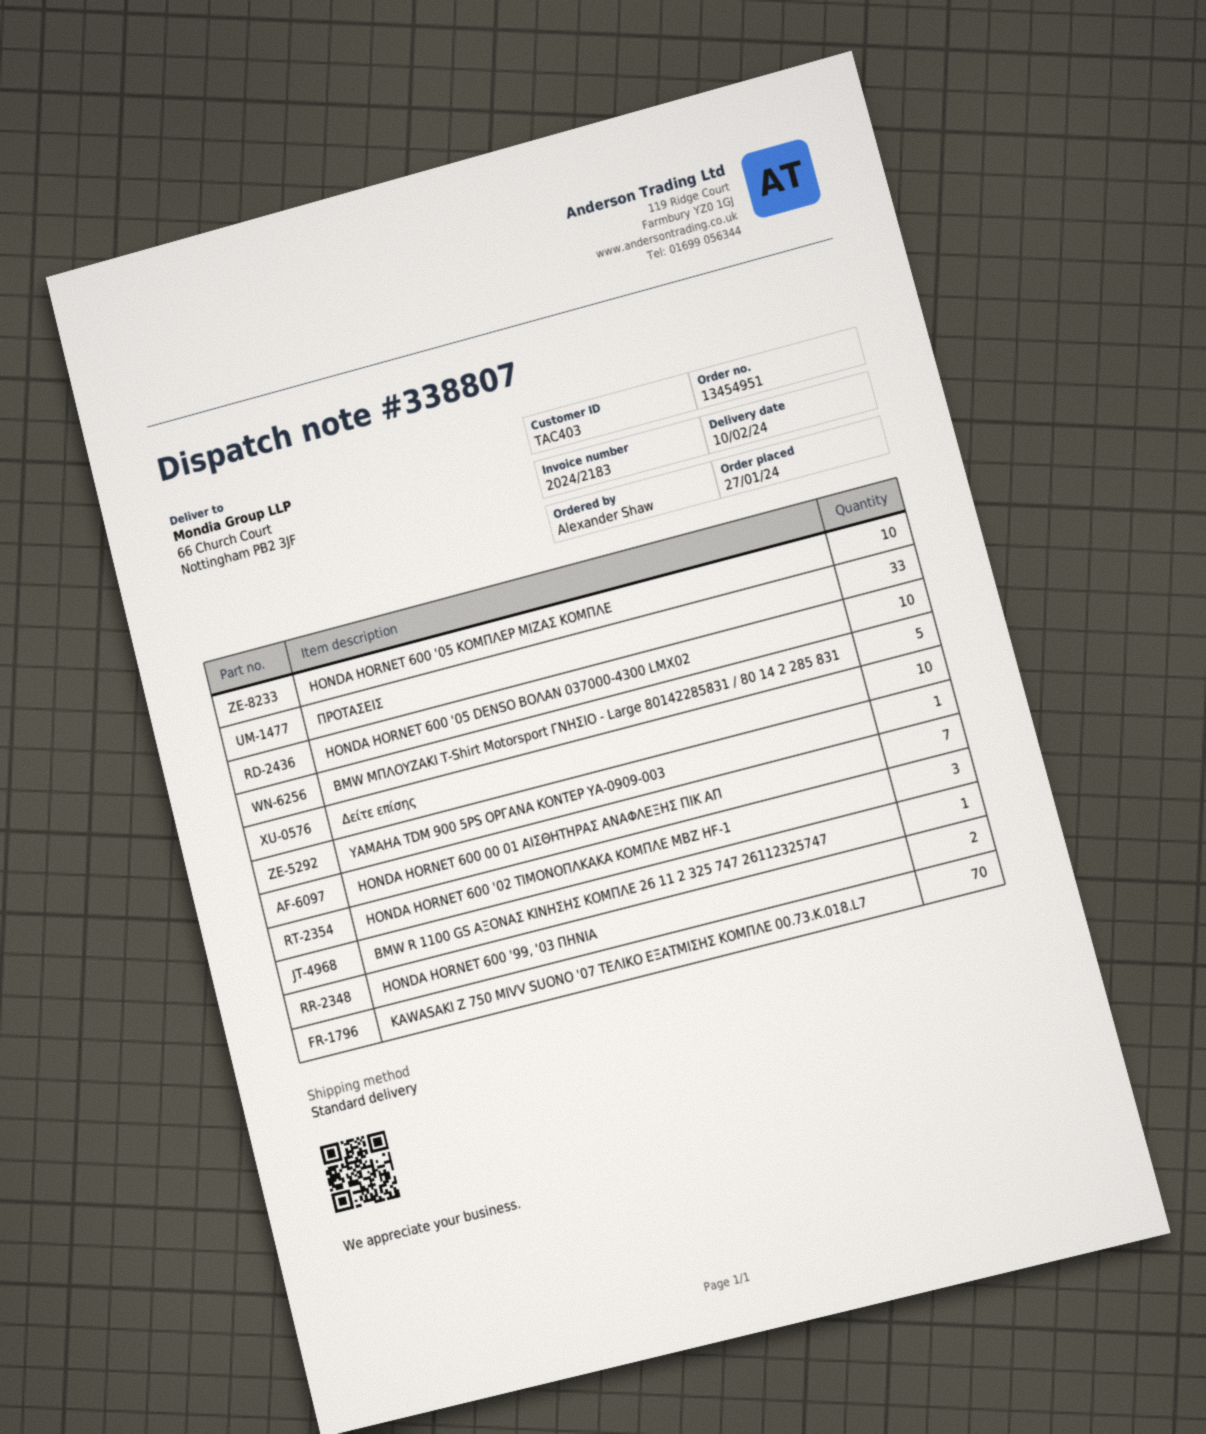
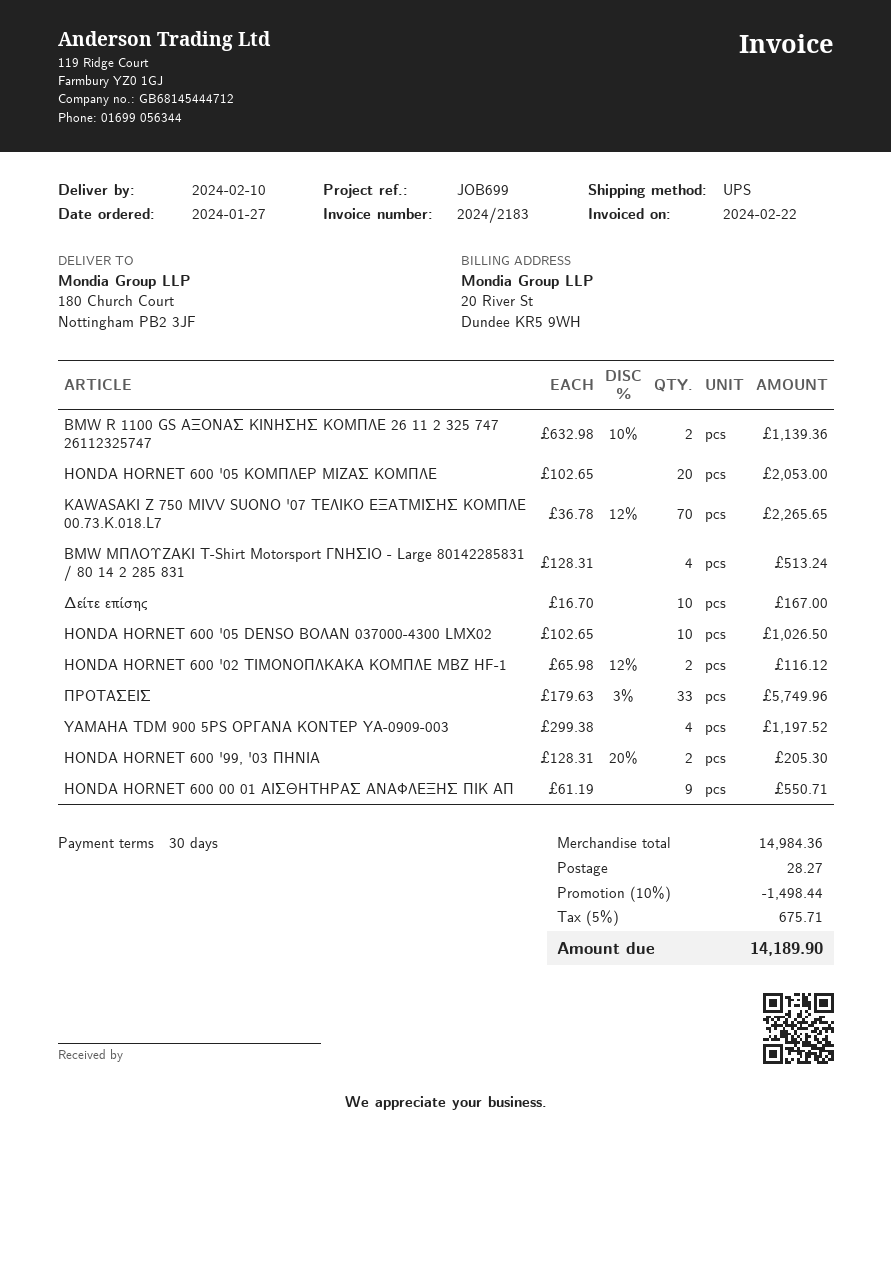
shipping method: standard -> UPS
ship to: 66 Church Court, Nottingham PB2 3JF -> 180 Church Court, Nottingham PB2 3JF
HONDA HORNET 600 '05 ΚΟΜΠΛΕΡ ΜΙΖΑΣ ΚΟΜΠΛΕ: 10 -> 20
BMW ΜΠΛΟΥΖΑΚΙ T-Shirt Motorsport ΓΝΗΣΙΟ - Large 80142285831 / 80 14 2 285 831: 5 -> 4
YAMAHA TDM 900 5PS ΟΡΓΑΝΑ ΚΟΝΤΕΡ YA-0909-003: 1 -> 4
HONDA HORNET 600 00 01 ΑΙΣΘΗΤΗΡΑΣ ΑΝΑΦΛΕΞΗΣ ΠΙΚ ΑΠ: 7 -> 9
HONDA HORNET 600 '02 ΤΙΜΟΝΟΠΛΚΑΚΑ ΚΟΜΠΛΕ MBZ HF-1: 3 -> 2
BMW R 1100 GS ΑΞΟΝΑΣ ΚΙΝΗΣΗΣ ΚΟΜΠΛΕ 26 11 2 325 747 26112325747: 1 -> 2

